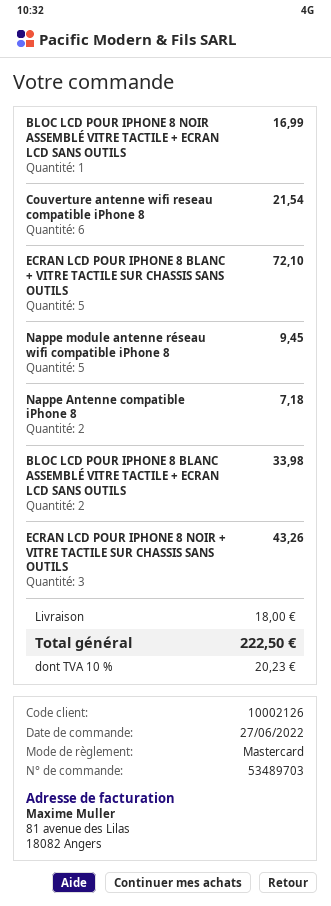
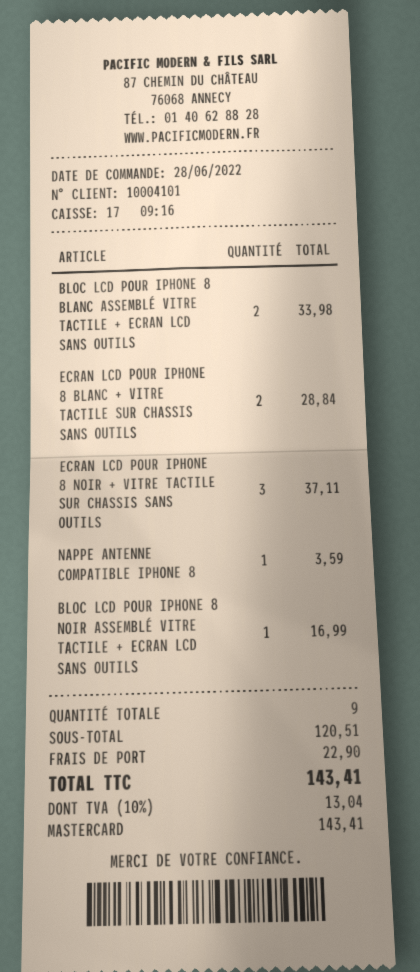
order date: 2022-06-27 -> 2022-06-28
customer number: 10002126 -> 10004101
Couverture antenne wifi reseau compatible iPhone 8: 6 for 21.54 -> none
ECRAN LCD POUR IPHONE 8 BLANC + VITRE TACTILE SUR CHASSIS SANS OUTILS: 5 for 72.10 -> 2 for 28.84
Nappe module antenne réseau wifi compatible iPhone 8: 5 for 9.45 -> none
Nappe Antenne compatible iPhone 8: 2 for 7.18 -> 1 for 3.59
ECRAN LCD POUR IPHONE 8 NOIR + VITRE TACTILE SUR CHASSIS SANS OUTILS: 3 for 43.26 -> 3 for 37.11
shipping: 18.00 -> 22.90
tax: 10% = 20.23 -> 10% = 13.04
total: 222.50 -> 143.41

